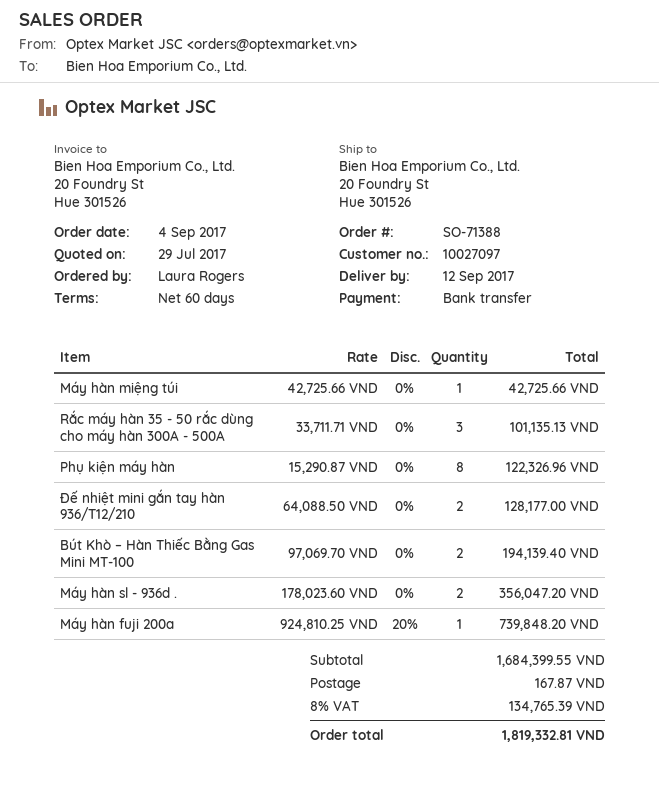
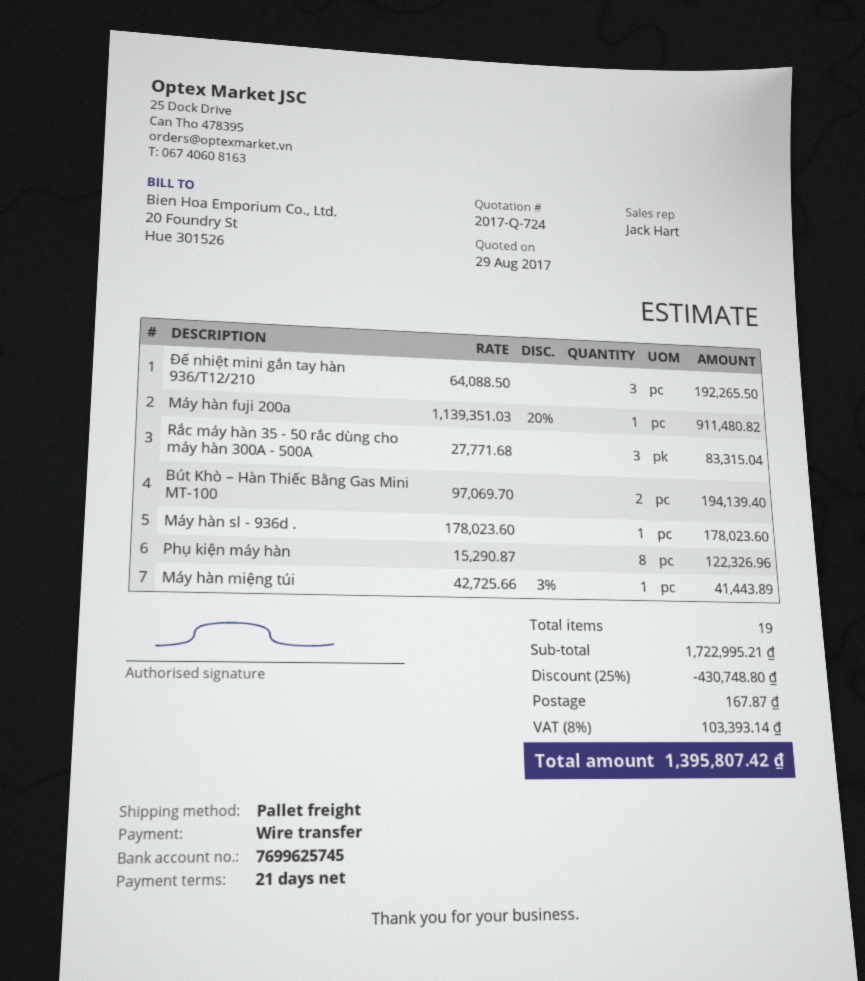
quote date: 2017-07-29 -> 2017-08-29
payment terms: 60 days -> 21 days
Máy hàn miệng túi: 1 x 42725.66 = 42725.66 -> 1 x 42725.66 - 3% = 41443.89
Rắc máy hàn 35 - 50 rắc dùng cho máy hàn 300A - 500A: 3 x 33711.71 = 101135.13 -> 3 x 27771.68 = 83315.04
Đế nhiệt mini gắn tay hàn 936/T12/210: 2 x 64088.50 = 128177.00 -> 3 x 64088.50 = 192265.50
Máy hàn sl - 936d .: 2 x 178023.60 = 356047.20 -> 1 x 178023.60 = 178023.60
Máy hàn fuji 200a: 1 x 924810.25 - 20% = 739848.20 -> 1 x 1139351.03 - 20% = 911480.82
subtotal: 1684399.55 -> 1722995.21
discount: none -> 25% = 430748.80
tax: 8% = 134765.39 -> 8% = 103393.14
total: 1819332.81 -> 1395807.42

